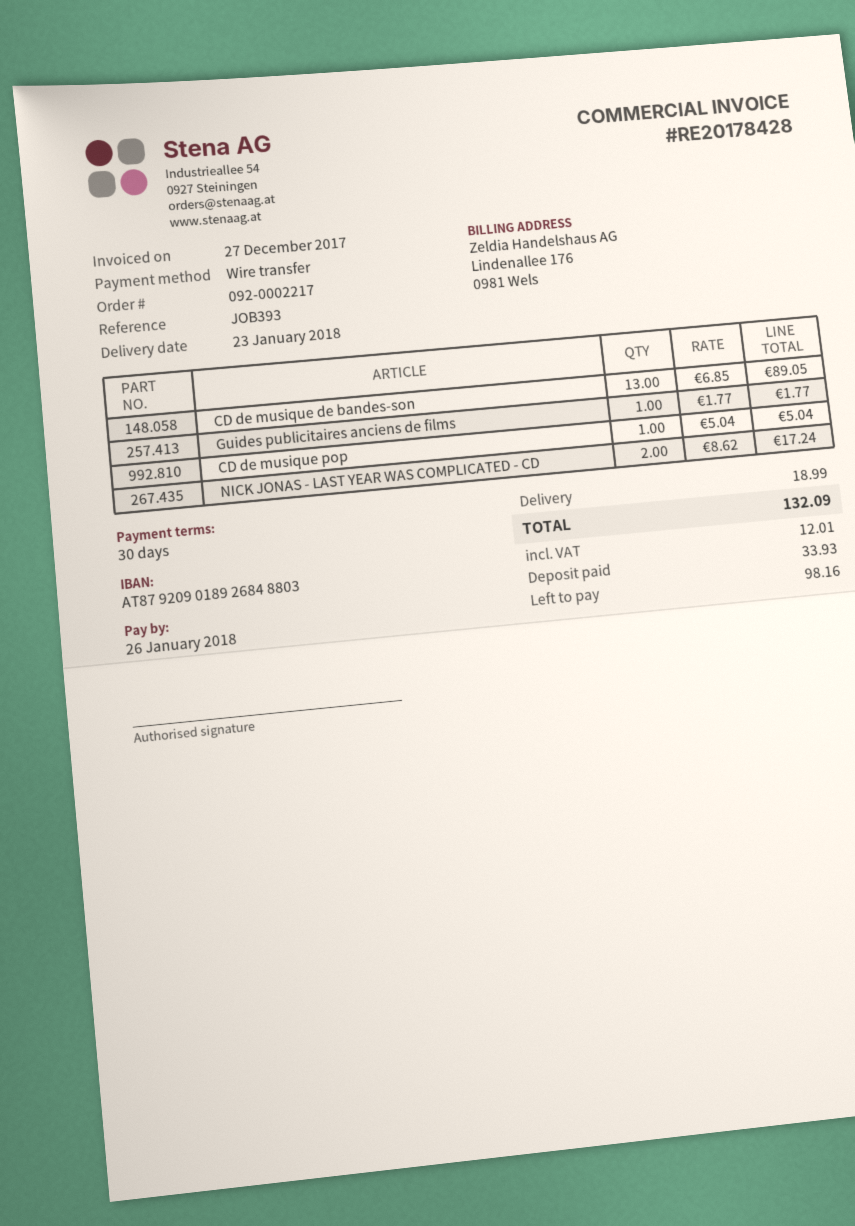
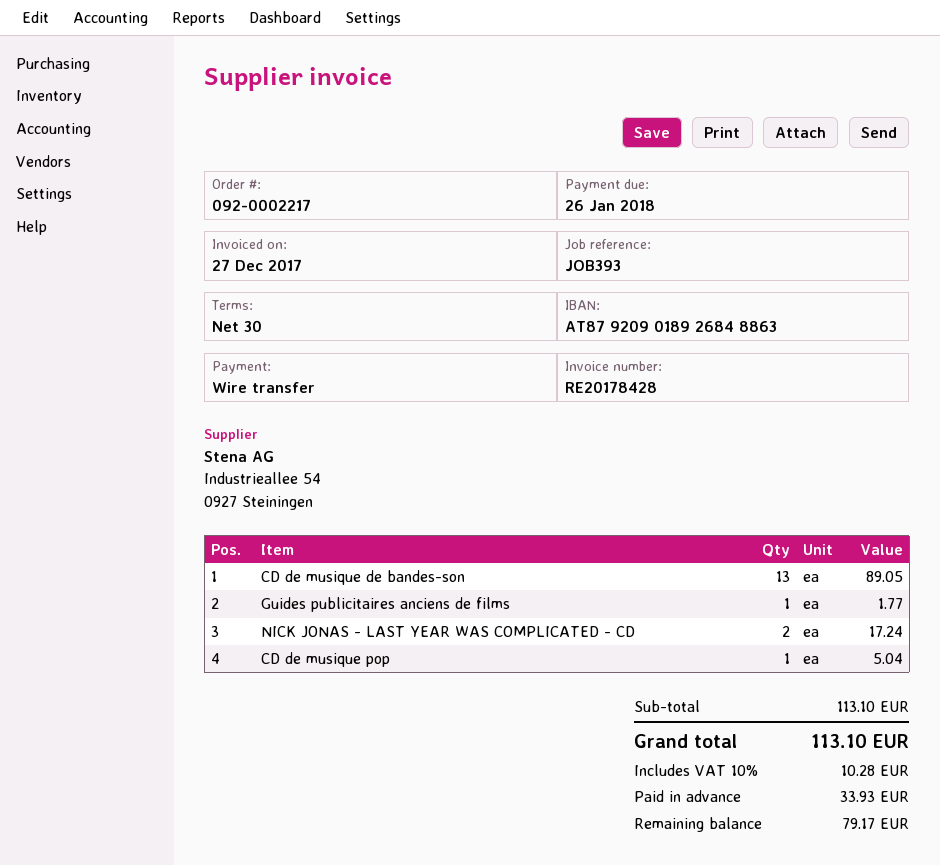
bank account: AT879209018926848803 -> AT879209018926848863
shipping: 18.99 -> none
tax: 12.01 -> 10.28
total: 132.09 -> 113.10
balance: 98.16 -> 79.17

